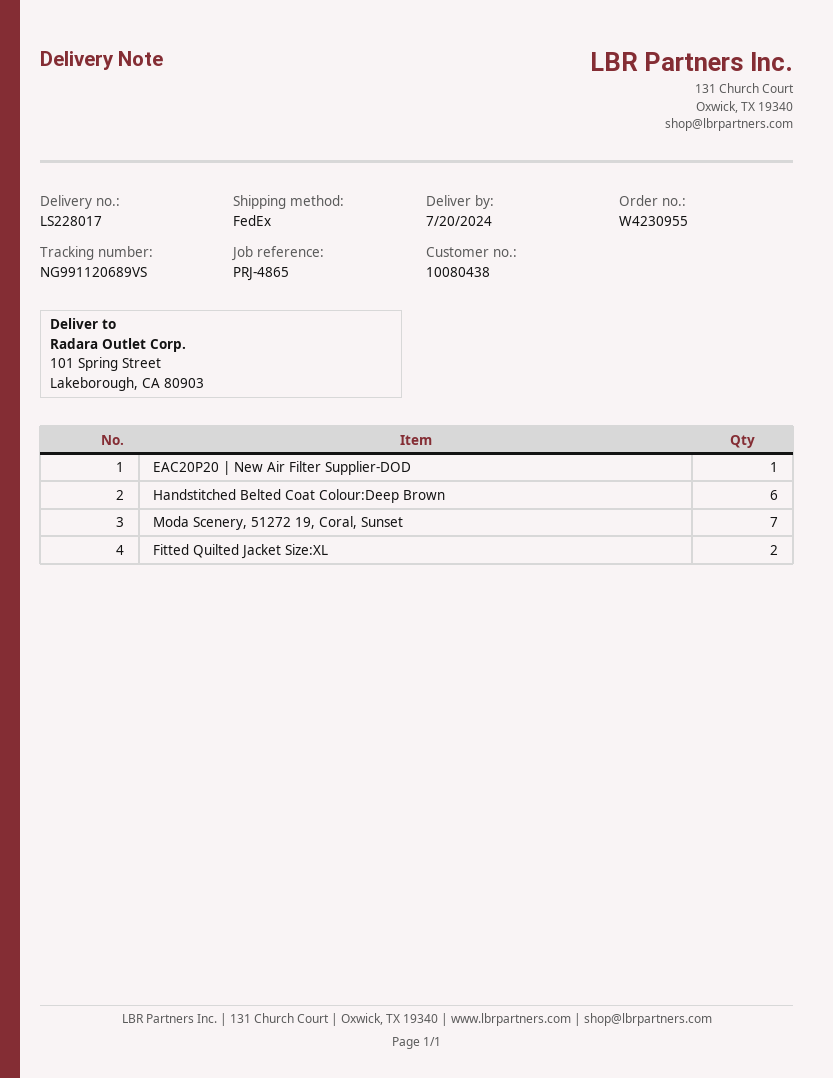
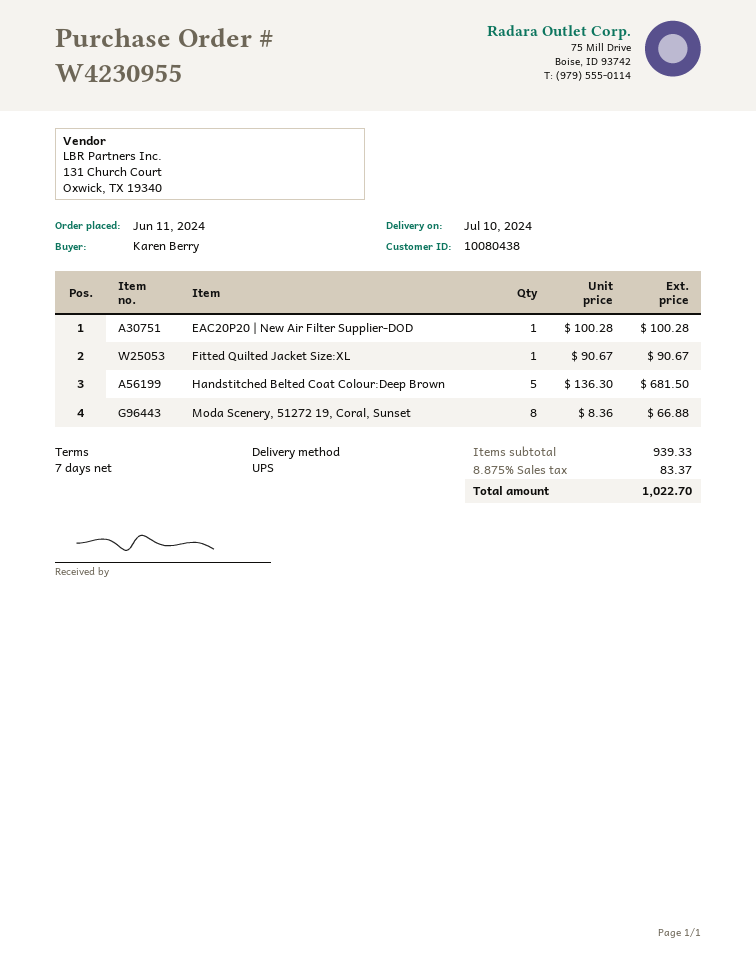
delivery date: 2024-07-20 -> 2024-07-10
shipping method: FedEx -> UPS
Handstitched Belted Coat Colour:Deep Brown: 6 -> 5
Moda Scenery, 51272 19, Coral, Sunset: 7 -> 8
Fitted Quilted Jacket Size:XL: 2 -> 1

